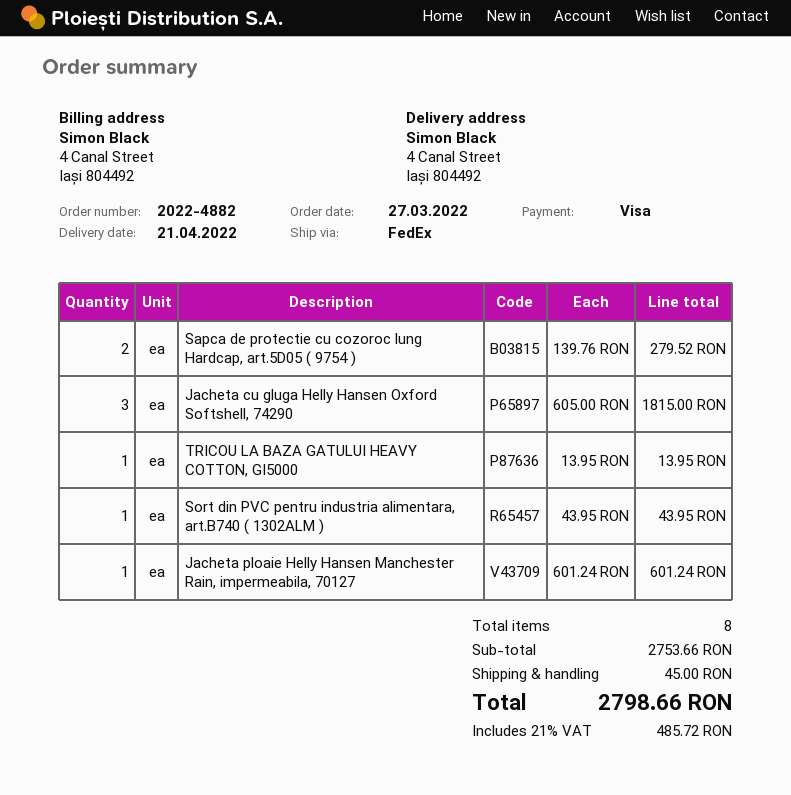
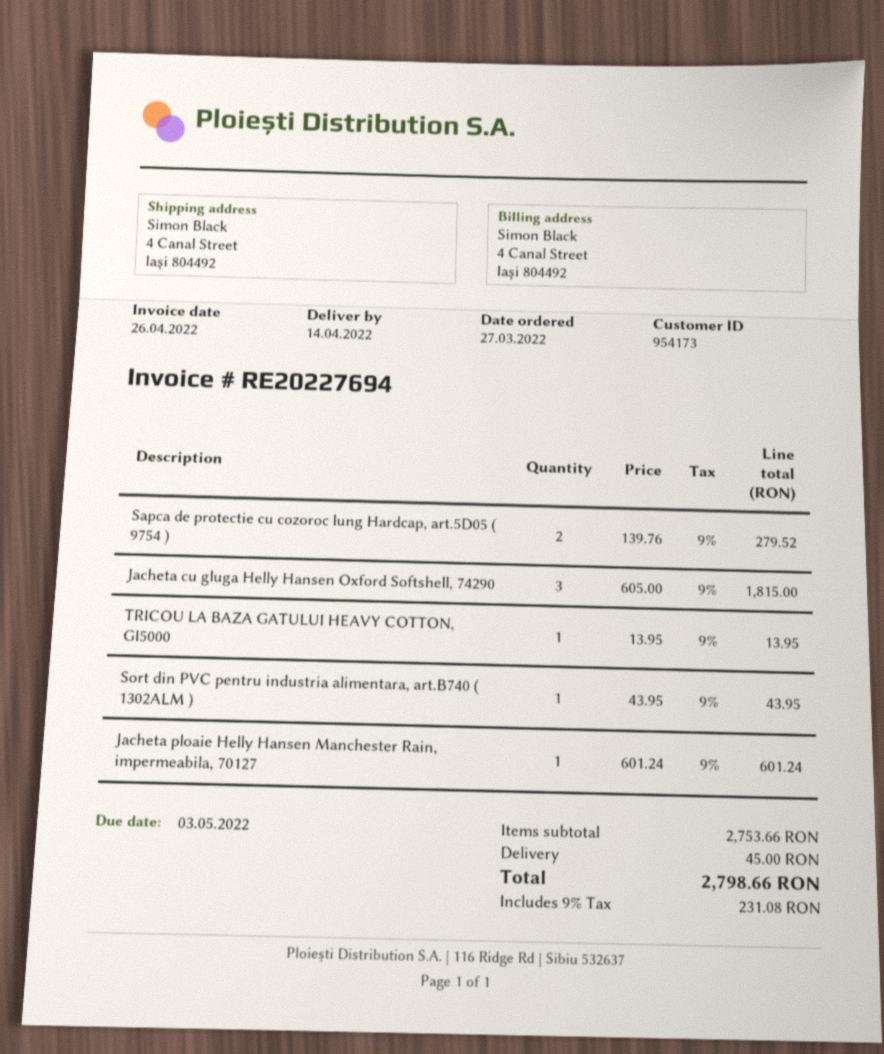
delivery date: 2022-04-21 -> 2022-04-14
tax: 21% = 485.72 -> 9% = 231.08

